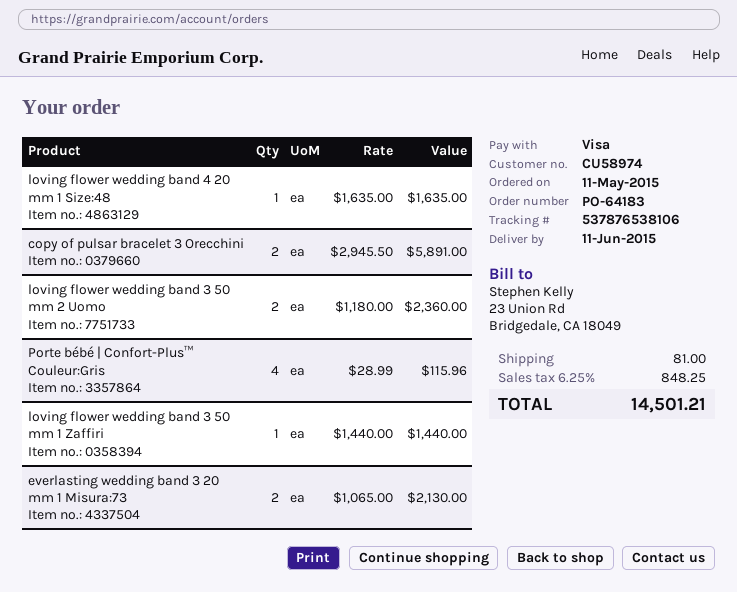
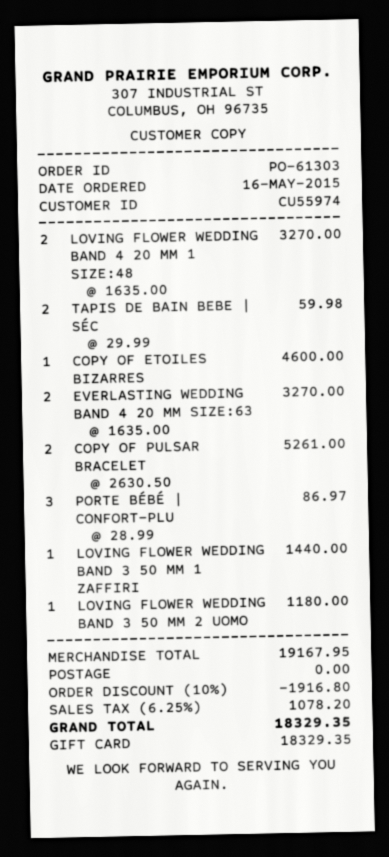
order number: PO-64183 -> PO-61303
order date: 2015-05-11 -> 2015-05-16
customer number: CU58974 -> CU55974
payment method: Visa -> gift card
loving flower wedding band 4 20 mm 1 Size:48: 1 x 1635.00 = 1635.00 -> 2 x 1635.00 = 3270.00
copy of pulsar bracelet 3 Orecchini: 2 x 2945.50 = 5891.00 -> 2 x 2630.50 = 5261.00
loving flower wedding band 3 50 mm 2 Uomo: 2 x 1180.00 = 2360.00 -> 1 x 1180.00 = 1180.00
Porte bébé | Confort-Plus™ Couleur:Gris: 4 x 28.99 = 115.96 -> 3 x 28.99 = 86.97
everlasting wedding band 3 20 mm 1 Misura:73: 2 x 1065.00 = 2130.00 -> none
TAPIS DE BAIN BEBE | SÉC: none -> 2 x 29.99 = 59.98
COPY OF ETOILES BIZARRES: none -> 1 x 4600.00 = 4600.00
EVERLASTING WEDDING BAND 4 20 MM SIZE:63: none -> 2 x 1635.00 = 3270.00
discount: none -> 10% = 1916.80
shipping: 81.00 -> 0.00
tax: 6.25% = 848.25 -> 6.25% = 1078.20
total: 14501.21 -> 18329.35

